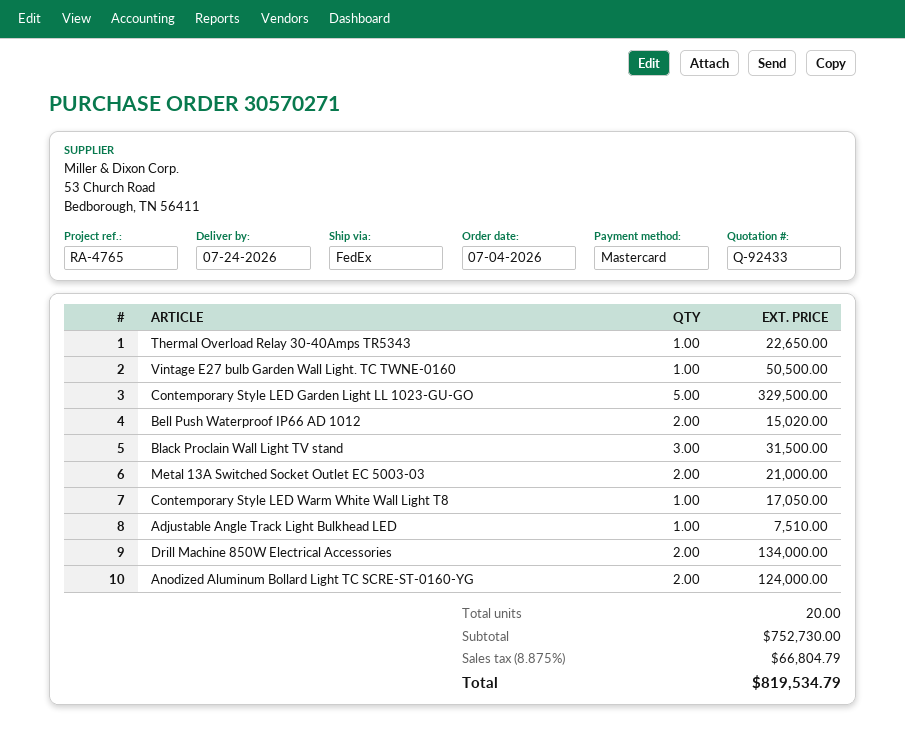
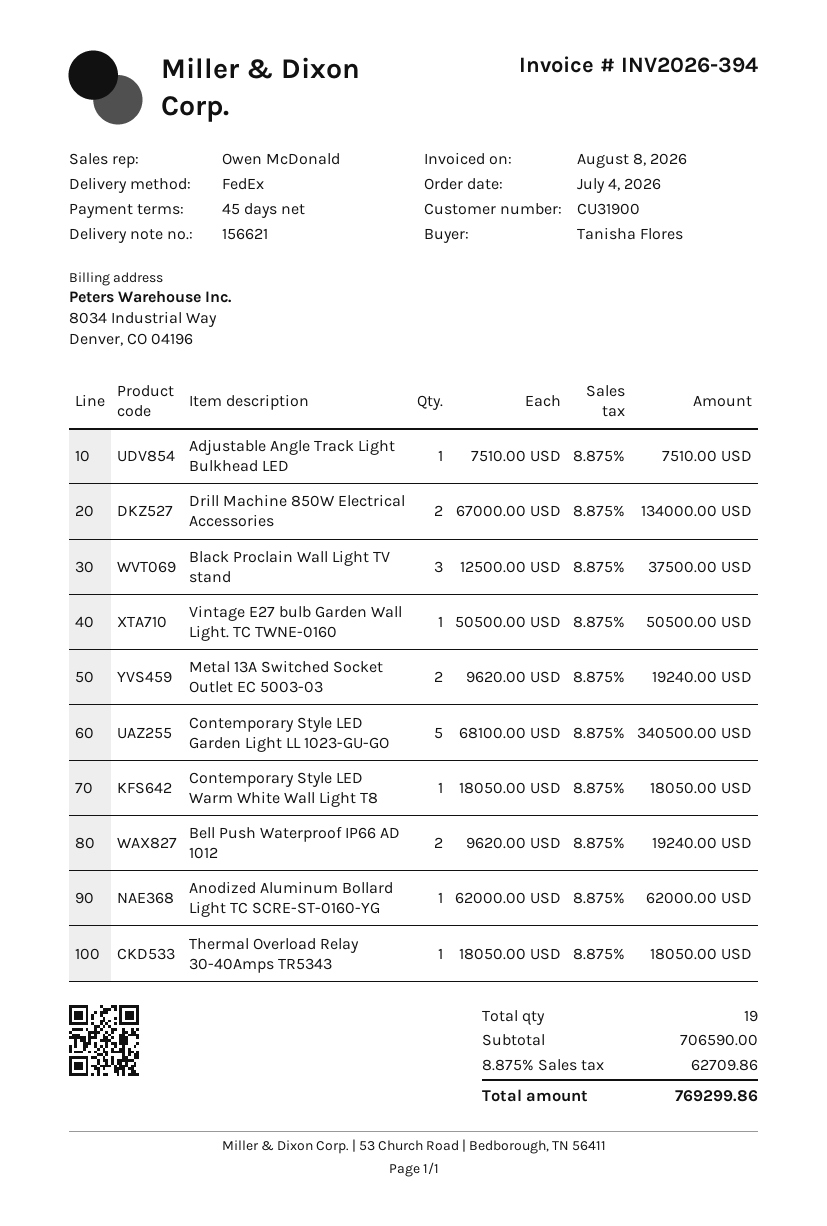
Thermal Overload Relay 30-40Amps TR5343: 1 for 22650.00 -> 1 for 18050.00
Contemporary Style LED Garden Light LL 1023-GU-GO: 5 for 329500.00 -> 5 for 340500.00
Bell Push Waterproof IP66 AD 1012: 2 for 15020.00 -> 2 for 19240.00
Black Proclain Wall Light TV stand: 3 for 31500.00 -> 3 for 37500.00
Metal 13A Switched Socket Outlet EC 5003-03: 2 for 21000.00 -> 2 for 19240.00
Contemporary Style LED Warm White Wall Light T8: 1 for 17050.00 -> 1 for 18050.00
Anodized Aluminum Bollard Light TC SCRE-ST-0160-YG: 2 for 124000.00 -> 1 for 62000.00
total quantity: 20 -> 19
subtotal: 752730.00 -> 706590.00
tax: 8.875% = 66804.79 -> 8.875% = 62709.86
total: 819534.79 -> 769299.86

